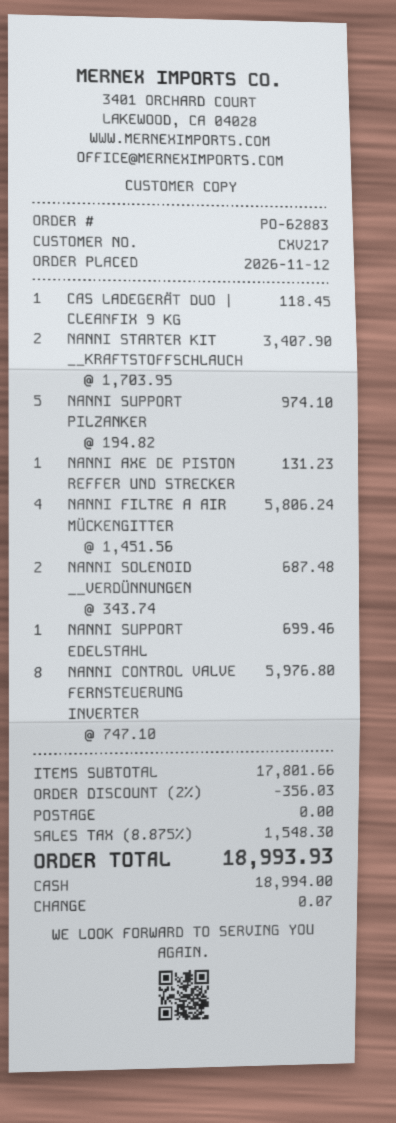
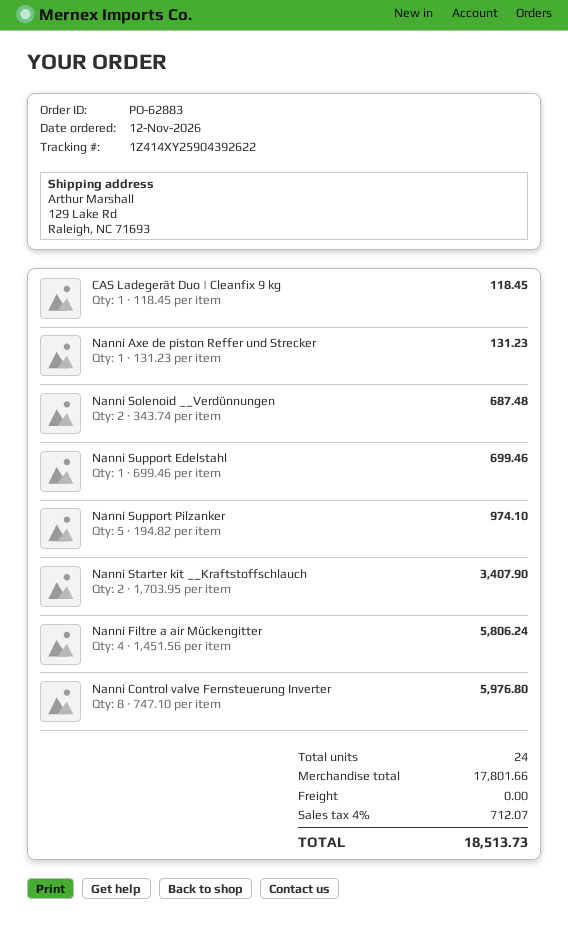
discount: 2% = 356.03 -> none
tax: 8.875% = 1548.30 -> 4% = 712.07
total: 18993.93 -> 18513.73

